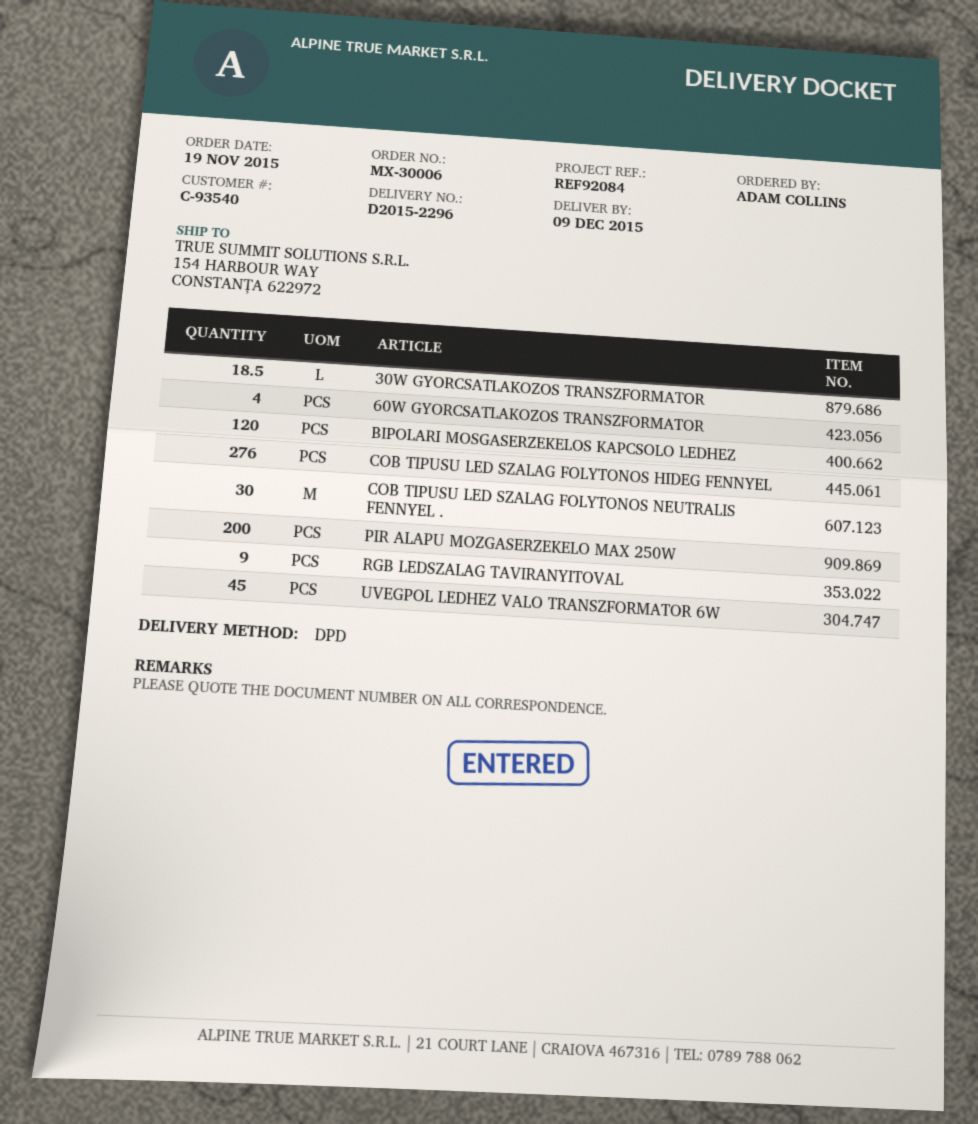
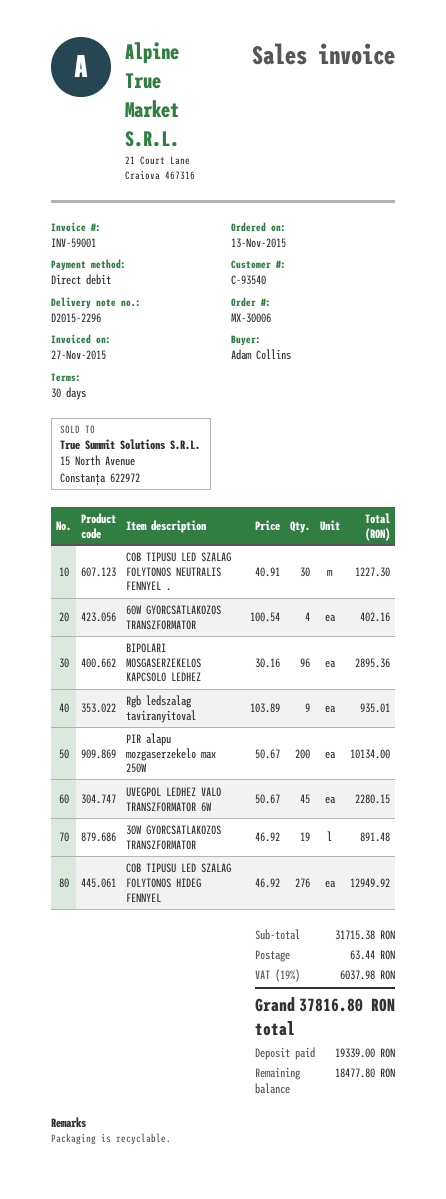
order date: 2015-11-19 -> 2015-11-13
30W GYORCSATLAKOZOS TRANSZFORMATOR: 18.5 -> 19
BIPOLARI MOSGASERZEKELOS KAPCSOLO LEDHEZ: 120 -> 96

